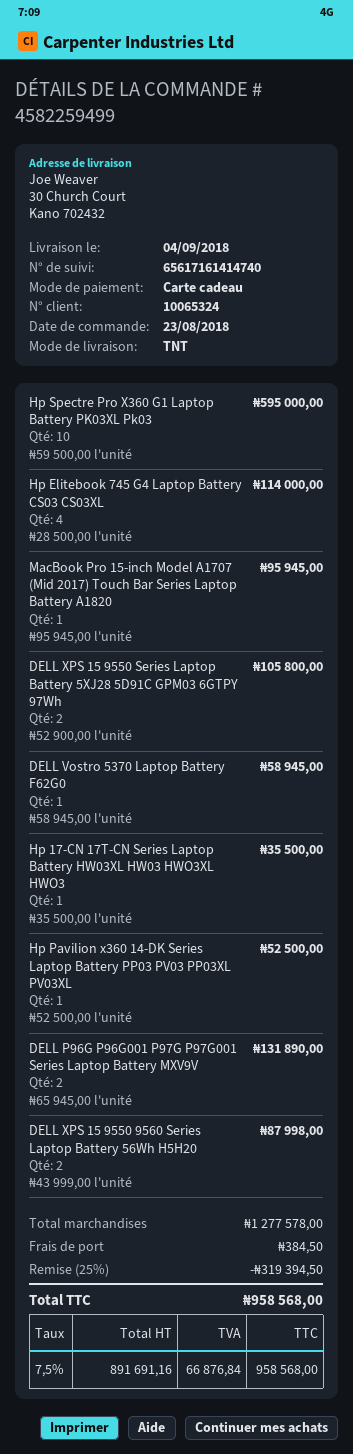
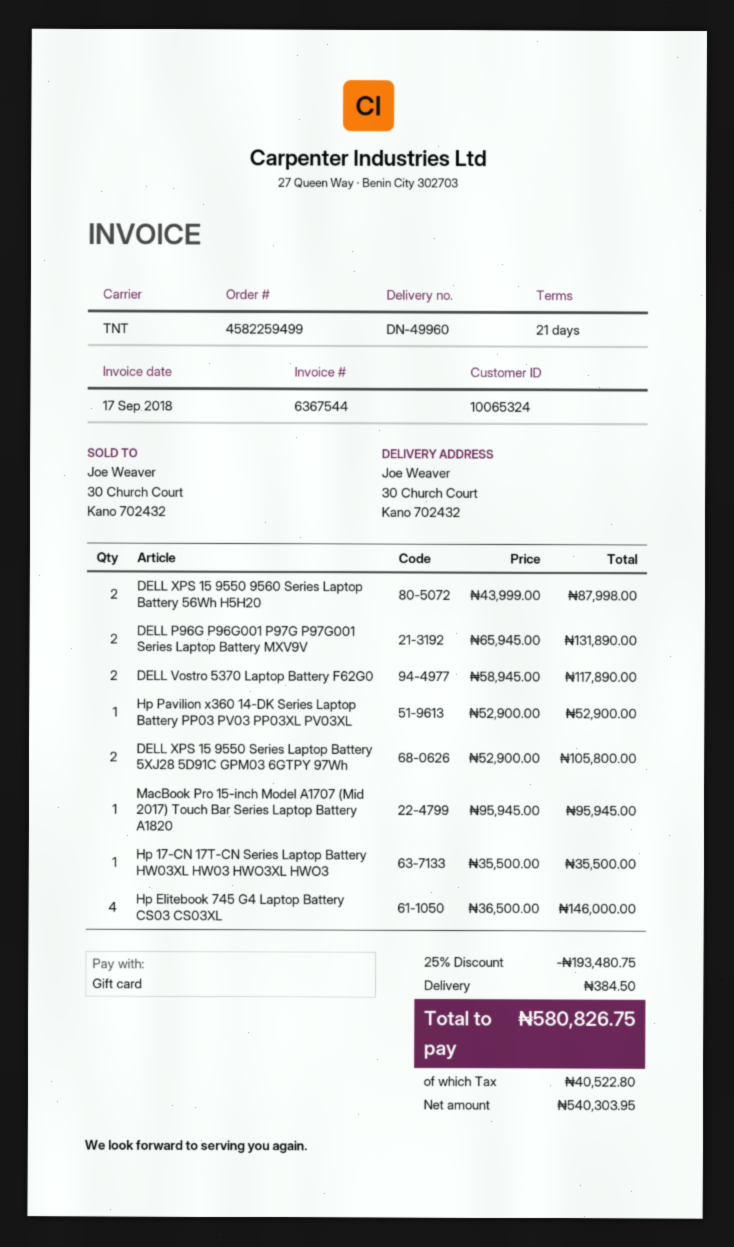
Hp Spectre Pro X360 G1 Laptop Battery PK03XL Pk03: 10 x 59500.00 = 595000.00 -> none
Hp Elitebook 745 G4 Laptop Battery CS03 CS03XL: 4 x 28500.00 = 114000.00 -> 4 x 36500.00 = 146000.00
DELL Vostro 5370 Laptop Battery F62G0: 1 x 58945.00 = 58945.00 -> 2 x 58945.00 = 117890.00
Hp Pavilion x360 14-DK Series Laptop Battery PP03 PV03 PP03XL PV03XL: 1 x 52500.00 = 52500.00 -> 1 x 52900.00 = 52900.00
discount: 25% = 319394.50 -> 25% = 193480.75
net: 891691.16 -> 540303.95
tax: 66876.84 -> 40522.80
total: 958568.00 -> 580826.75

